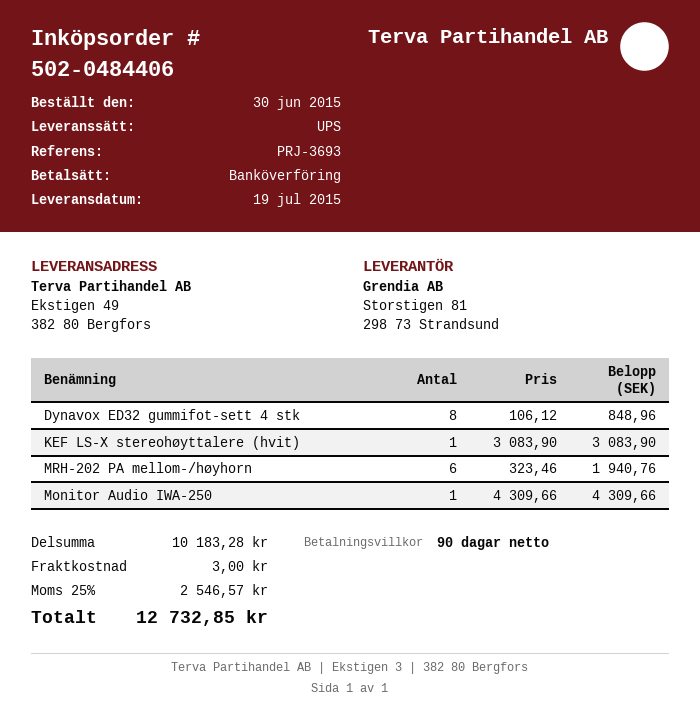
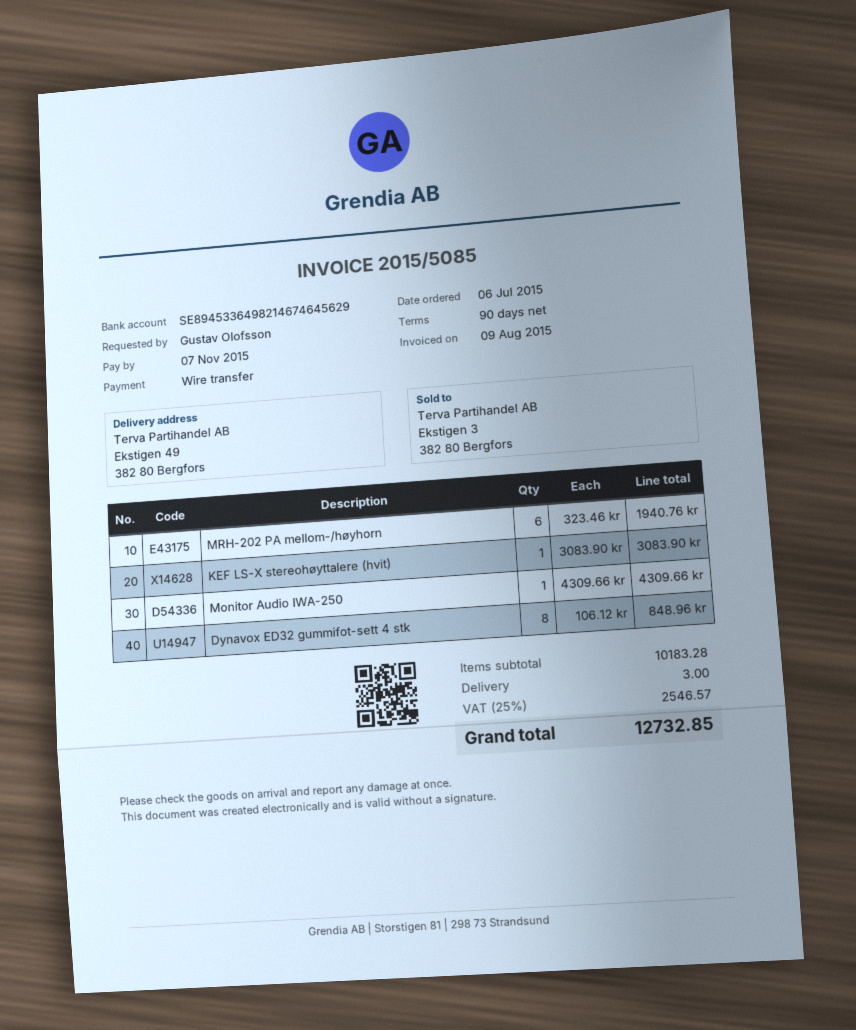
order date: 2015-06-30 -> 2015-07-06

